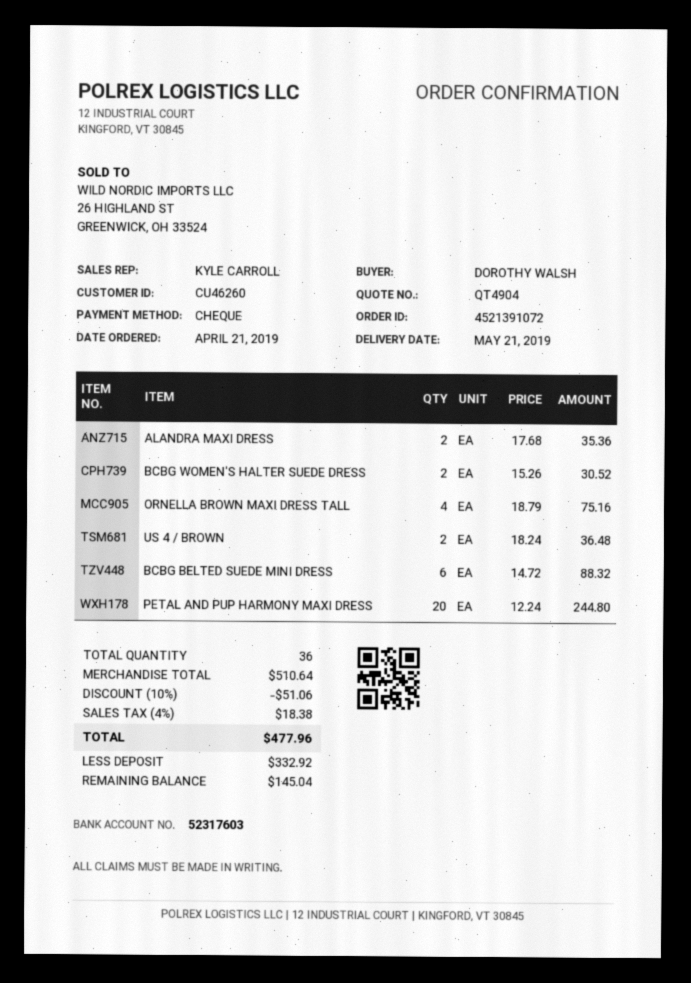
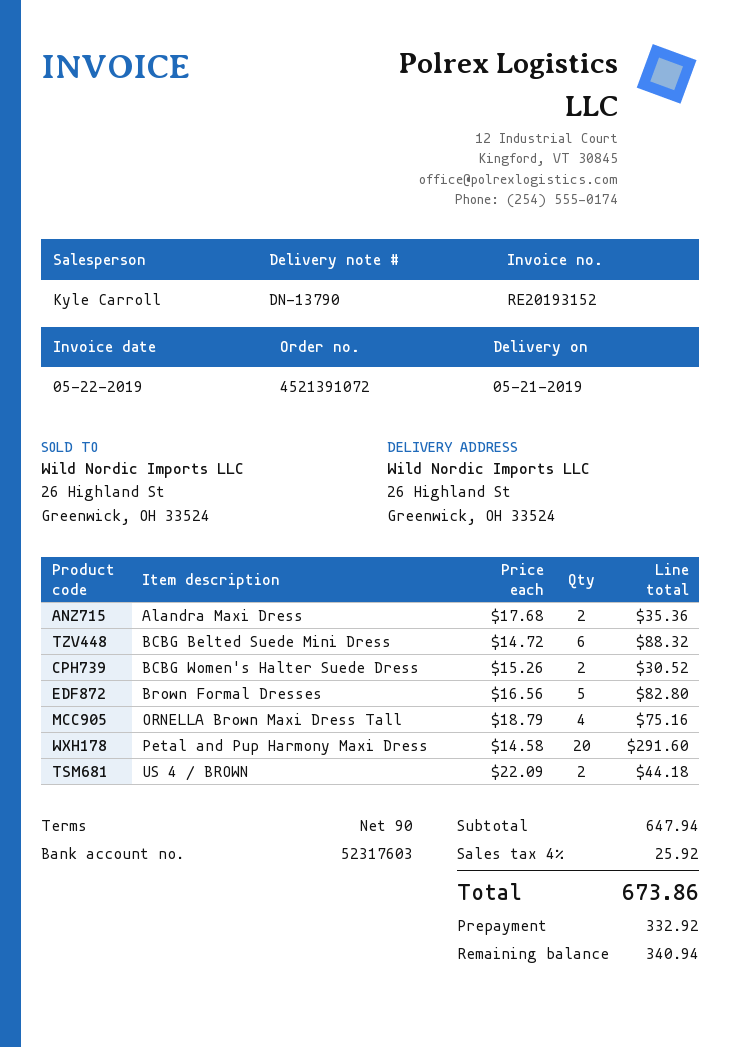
US 4 / BROWN: 2 x 18.24 = 36.48 -> 2 x 22.09 = 44.18
PETAL AND PUP HARMONY MAXI DRESS: 20 x 12.24 = 244.80 -> 20 x 14.58 = 291.60
Brown Formal Dresses: none -> 5 x 16.56 = 82.80
subtotal: 510.64 -> 647.94
discount: 10% = 51.06 -> none
tax: 4% = 18.38 -> 4% = 25.92
total: 477.96 -> 673.86
balance: 145.04 -> 340.94

